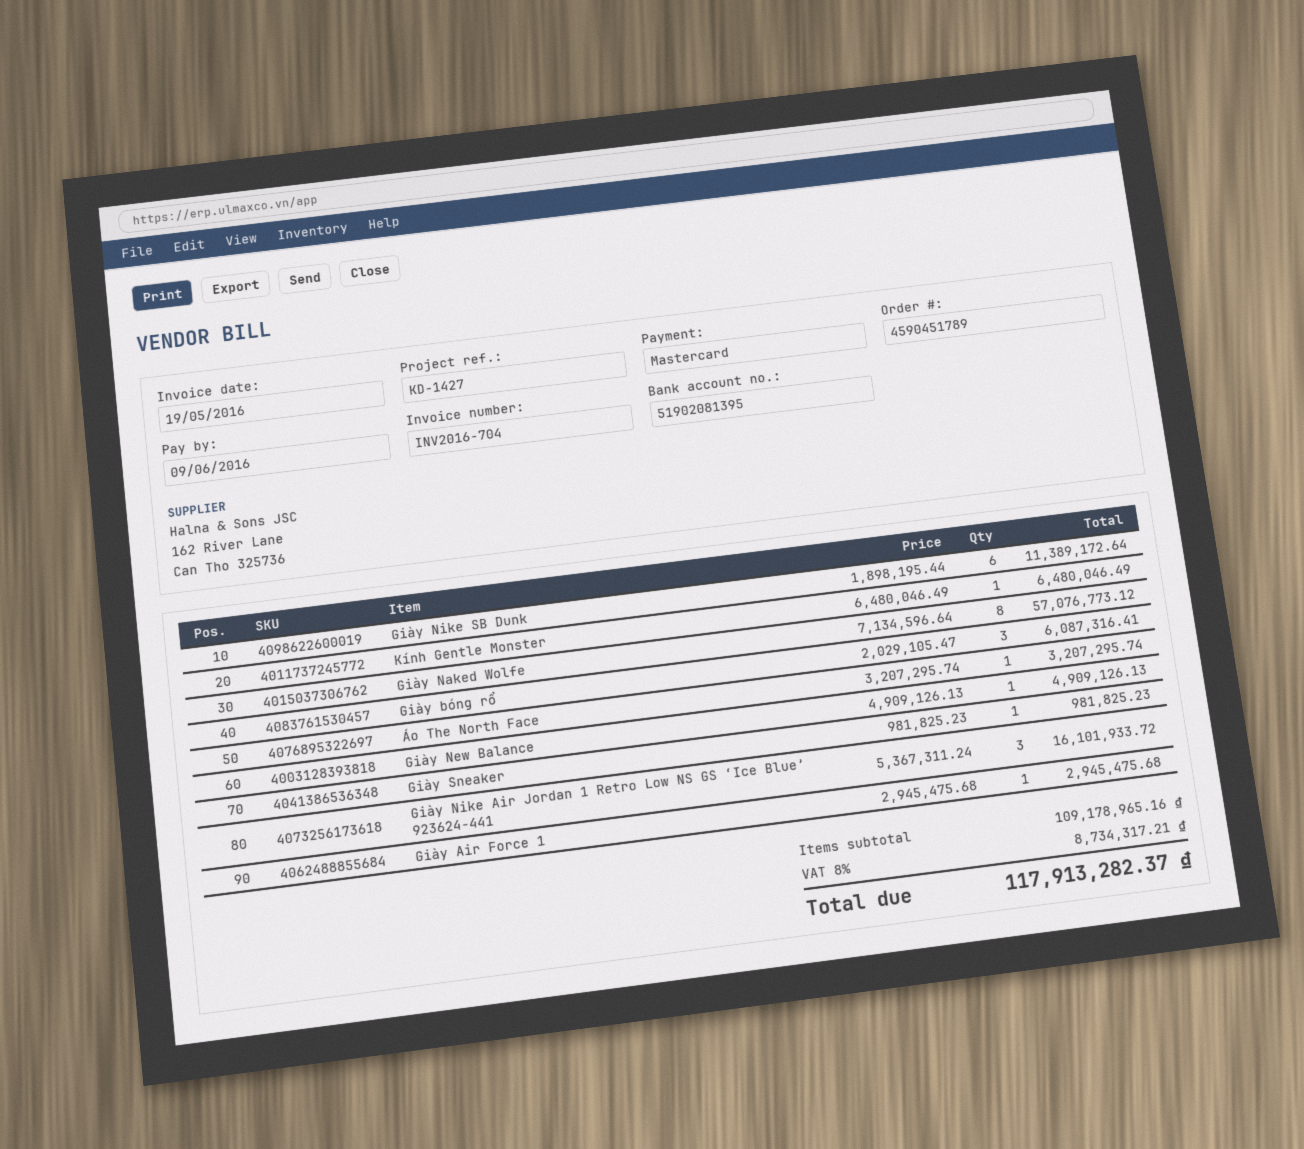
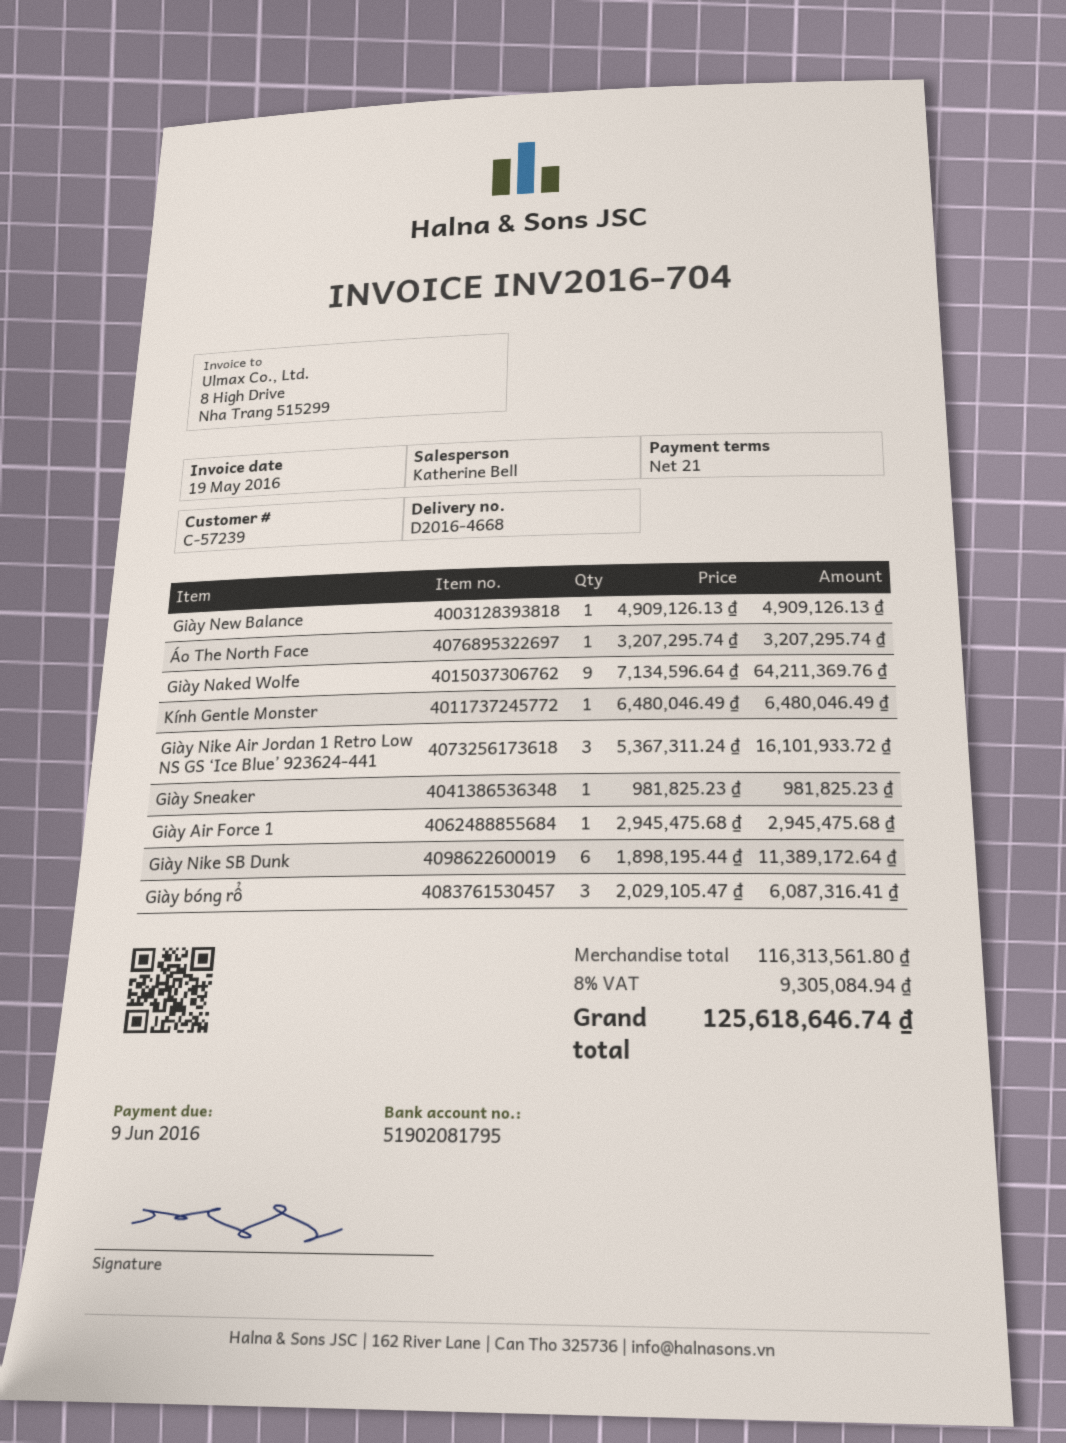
bank account: 51902081395 -> 51902081795
Giày Naked Wolfe: 8 x 7134596.64 = 57076773.12 -> 9 x 7134596.64 = 64211369.76
subtotal: 109178965.16 -> 116313561.80
tax: 8% = 8734317.21 -> 8% = 9305084.94
total: 117913282.37 -> 125618646.74

